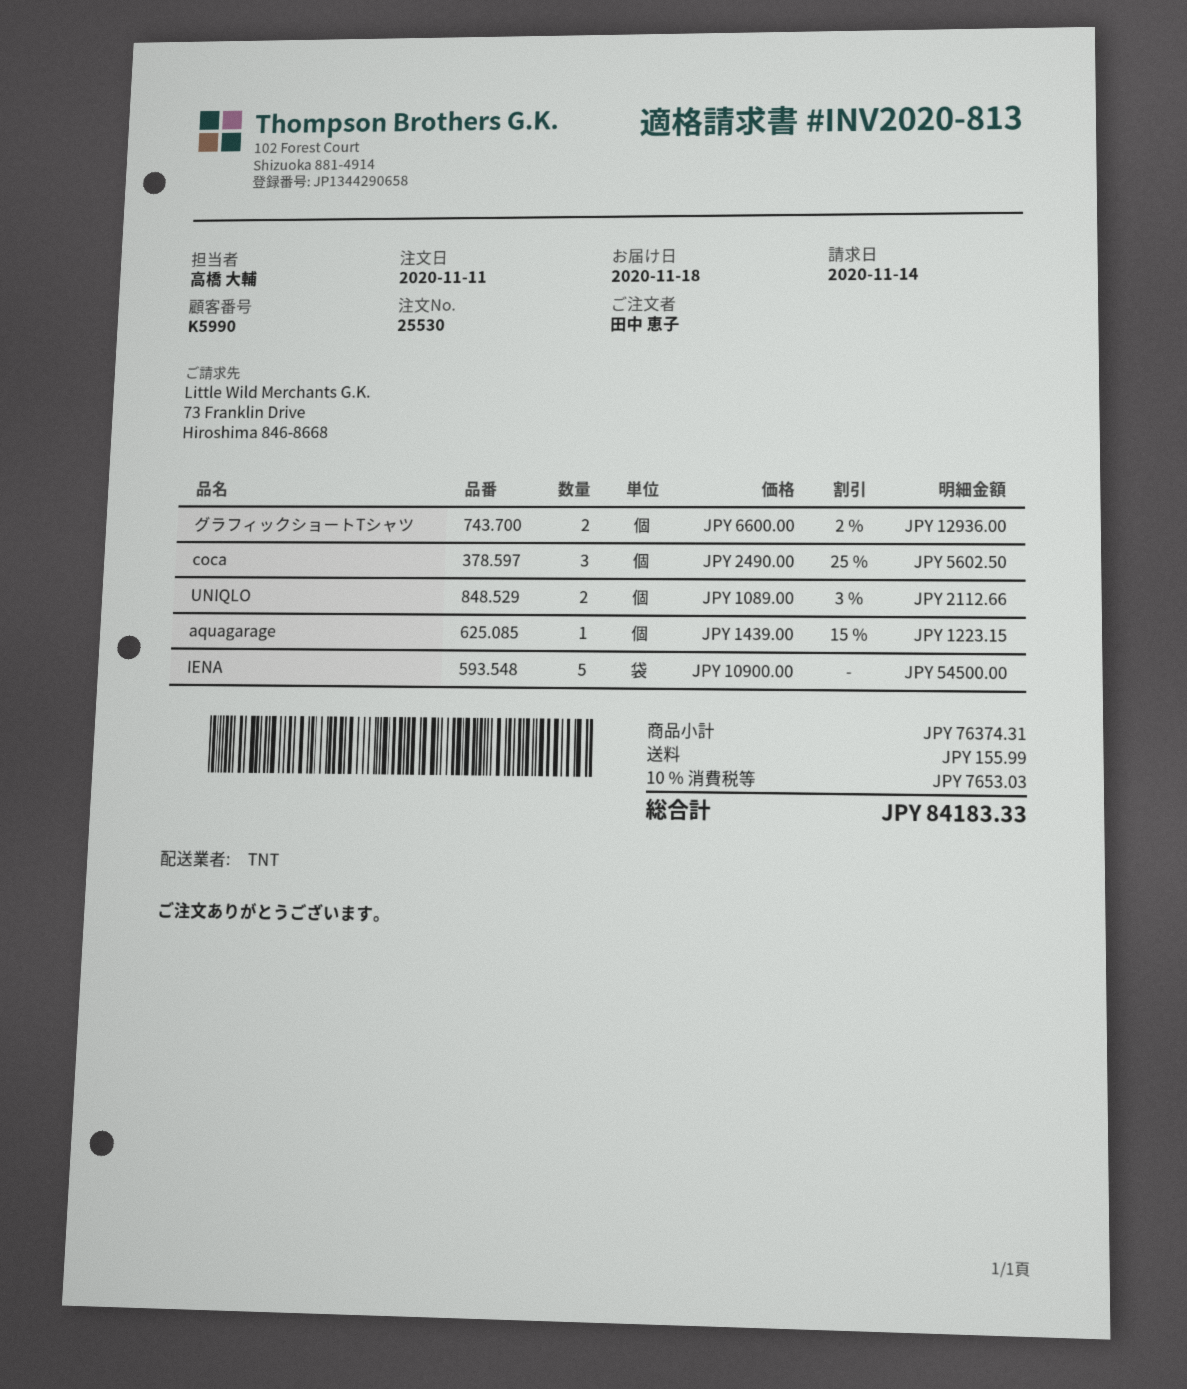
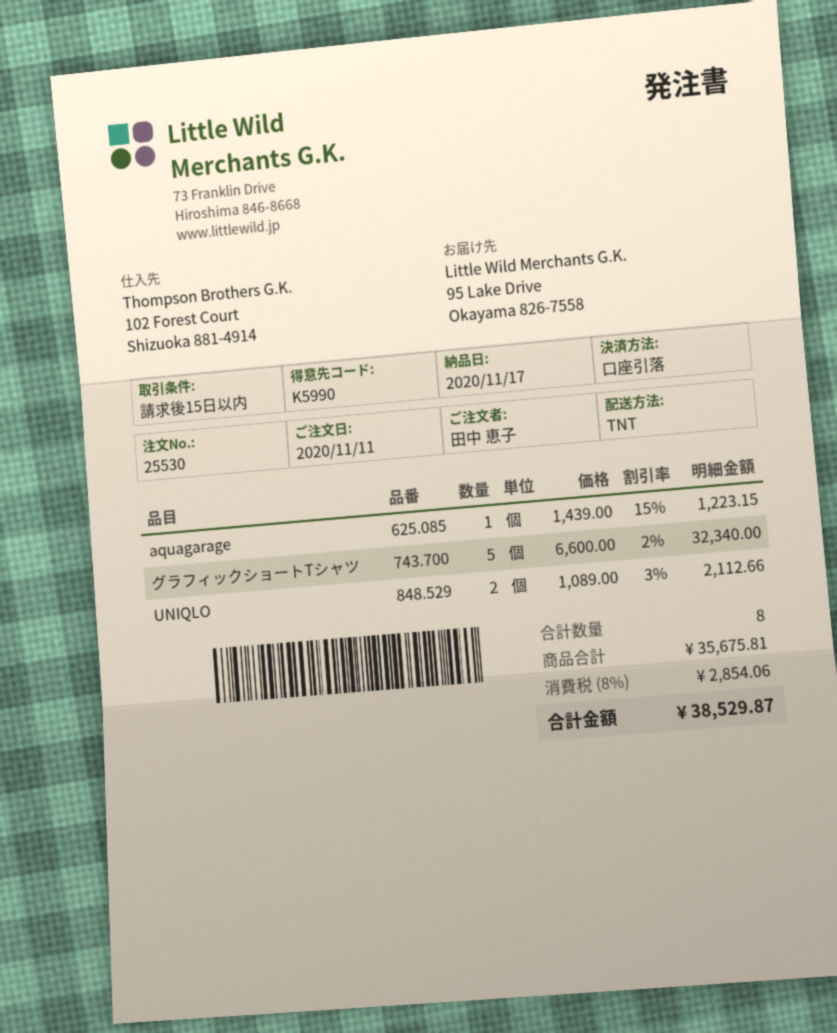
delivery date: 2020-11-18 -> 2020-11-17
グラフィックショートTシャツ: 2 x 6600.00 - 2% = 12936.00 -> 5 x 6600.00 - 2% = 32340.00
coca: 3 x 2490.00 - 25% = 5602.50 -> none
IENA: 5 x 10900.00 = 54500.00 -> none
subtotal: 76374.31 -> 35675.81
shipping: 155.99 -> none
tax: 10% = 7653.03 -> 8% = 2854.06
total: 84183.33 -> 38529.87

